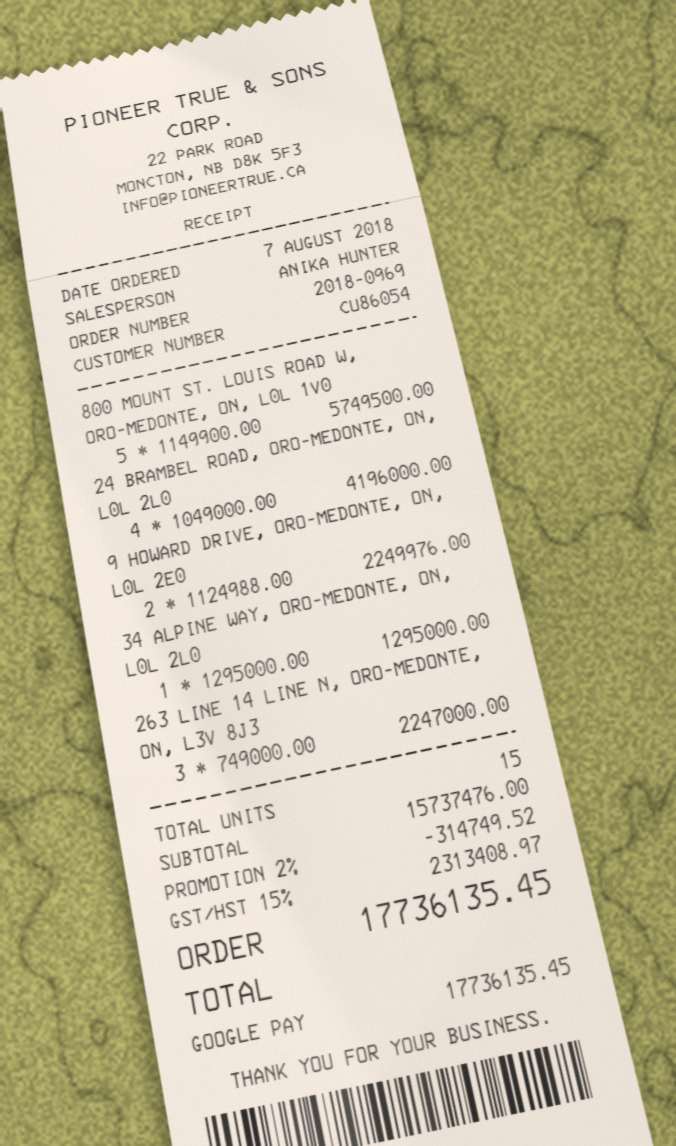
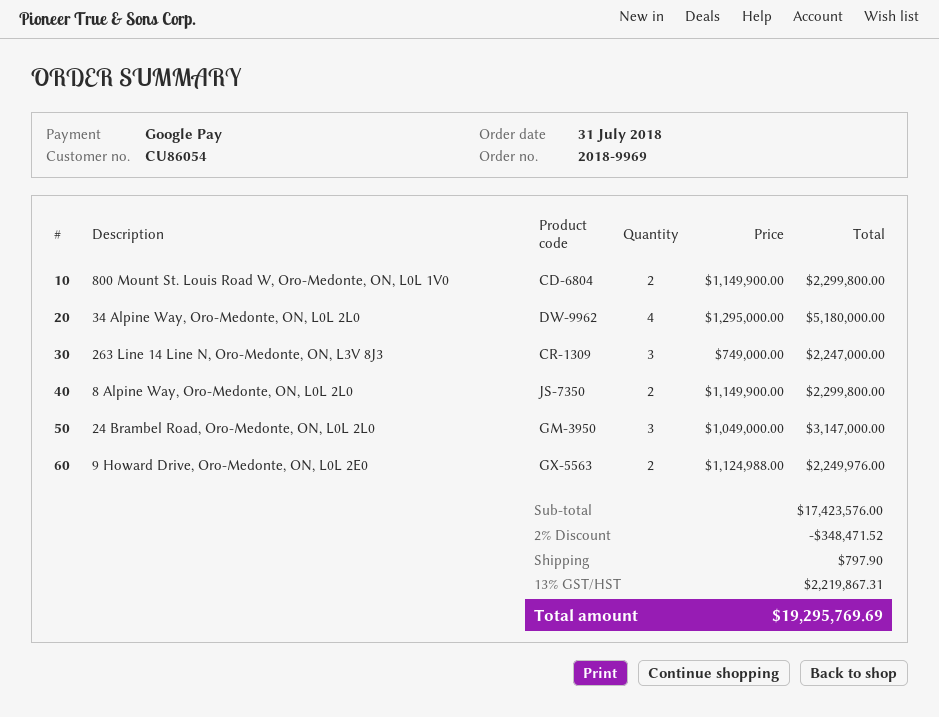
order number: 2018-0969 -> 2018-9969
order date: 2018-08-07 -> 2018-07-31
800 MOUNT ST. LOUIS ROAD W, ORO-MEDONTE, ON, L0L 1V0: 5 x 1149900.00 = 5749500.00 -> 2 x 1149900.00 = 2299800.00
24 BRAMBEL ROAD, ORO-MEDONTE, ON, L0L 2L0: 4 x 1049000.00 = 4196000.00 -> 3 x 1049000.00 = 3147000.00
34 ALPINE WAY, ORO-MEDONTE, ON, L0L 2L0: 1 x 1295000.00 = 1295000.00 -> 4 x 1295000.00 = 5180000.00
8 Alpine Way, Oro-Medonte, ON, L0L 2L0: none -> 2 x 1149900.00 = 2299800.00
subtotal: 15737476.00 -> 17423576.00
discount: 2% = 314749.52 -> 2% = 348471.52
shipping: none -> 797.90
tax: 15% = 2313408.97 -> 13% = 2219867.31
total: 17736135.45 -> 19295769.69

